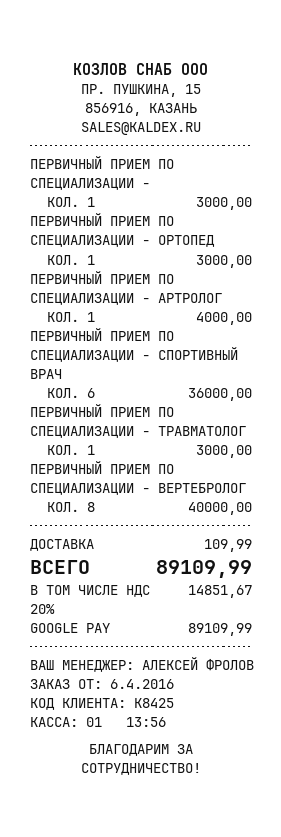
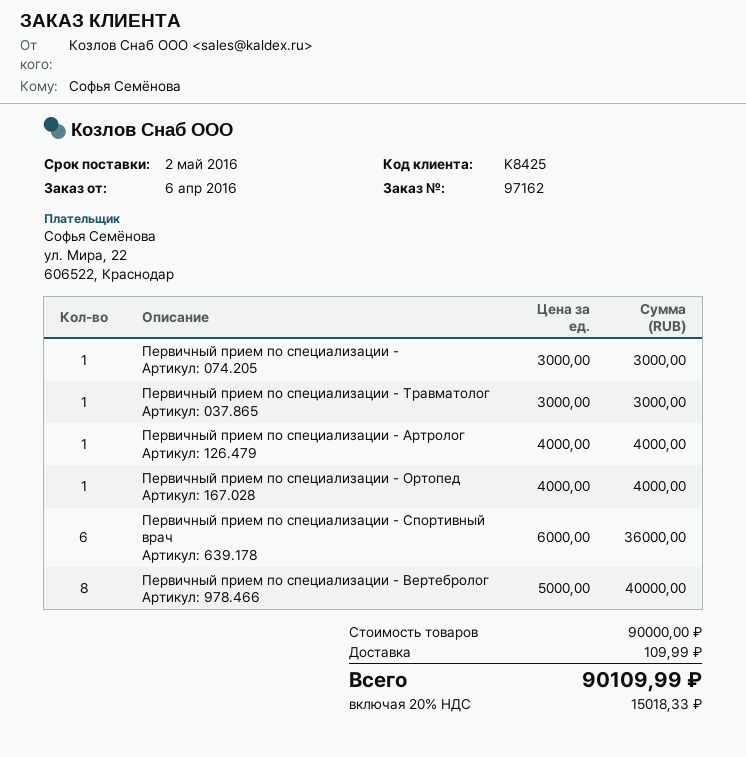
ПЕРВИЧНЫЙ ПРИЕМ ПО СПЕЦИАЛИЗАЦИИ - ОРТОПЕД: 1 for 3000.00 -> 1 for 4000.00
tax: 20% = 14851.67 -> 20% = 15018.33
total: 89109.99 -> 90109.99

